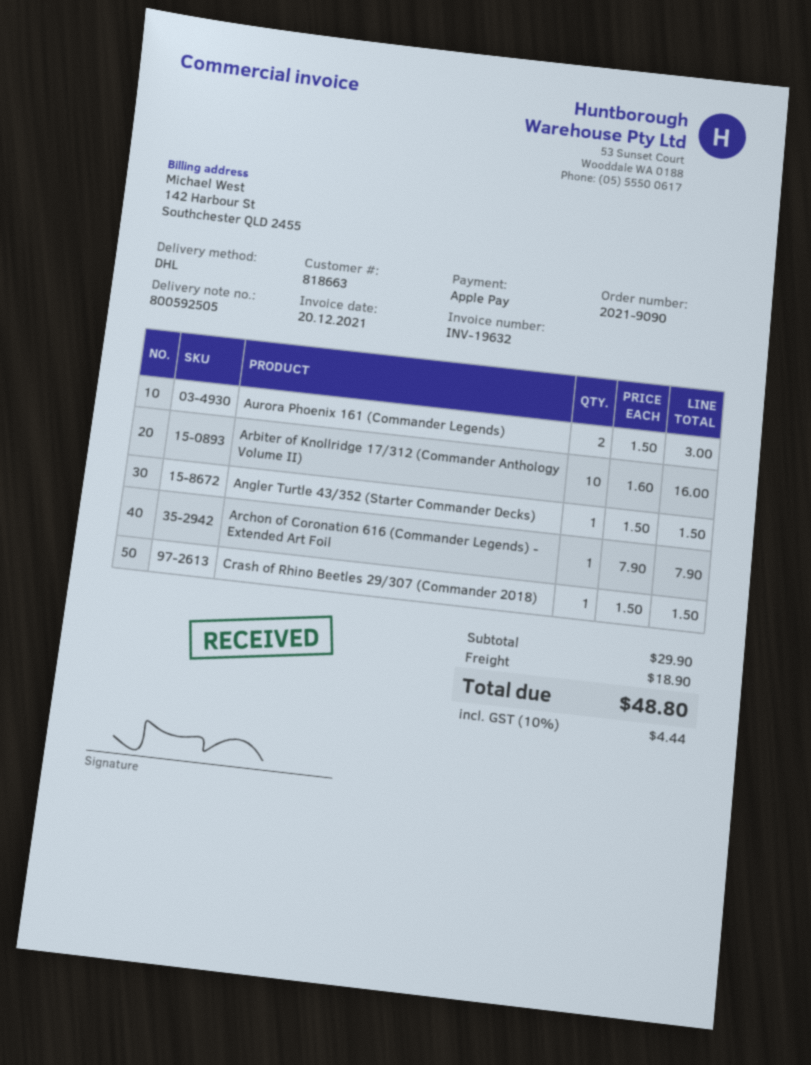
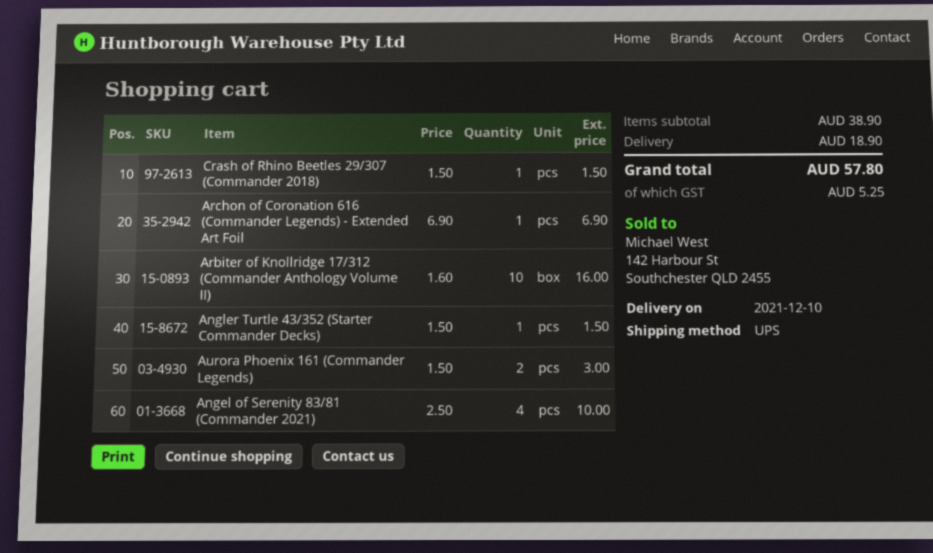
shipping method: DHL -> UPS
Archon of Coronation 616 (Commander Legends) - Extended Art Foil: 1 x 7.90 = 7.90 -> 1 x 6.90 = 6.90
Angel of Serenity 83/81 (Commander 2021): none -> 4 x 2.50 = 10.00
subtotal: 29.90 -> 38.90
tax: 4.44 -> 5.25
total: 48.80 -> 57.80

